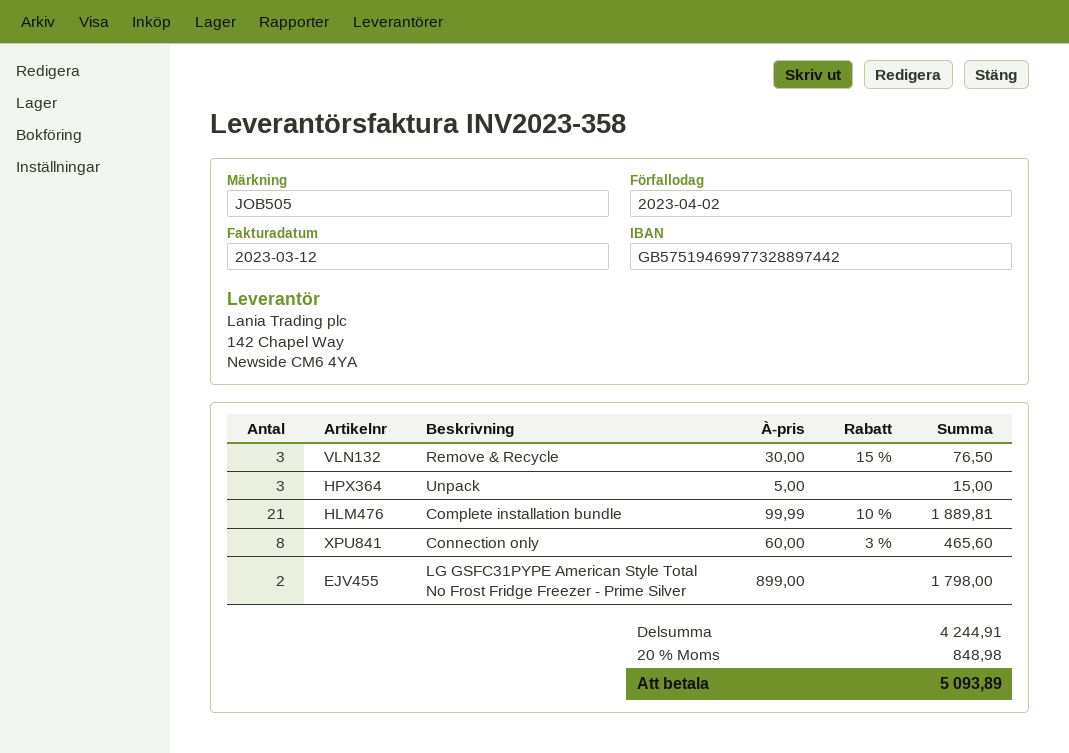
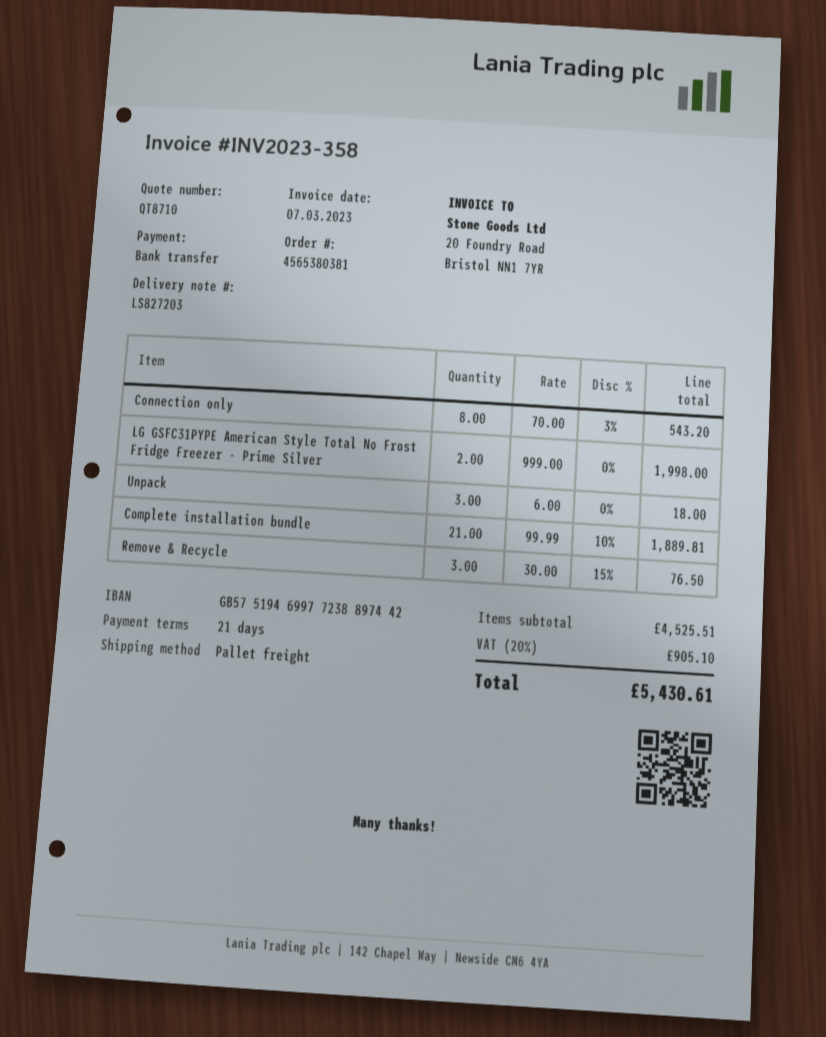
invoice date: 2023-03-12 -> 2023-03-07
bank account: GB57519469977328897442 -> GB57519469977238897442
Unpack: 3 x 5.00 = 15.00 -> 3 x 6.00 = 18.00
Connection only: 8 x 60.00 - 3% = 465.60 -> 8 x 70.00 - 3% = 543.20
LG GSFC31PYPE American Style Total No Frost Fridge Freezer - Prime Silver: 2 x 899.00 = 1798.00 -> 2 x 999.00 = 1998.00
subtotal: 4244.91 -> 4525.51
tax: 20% = 848.98 -> 20% = 905.10
total: 5093.89 -> 5430.61

